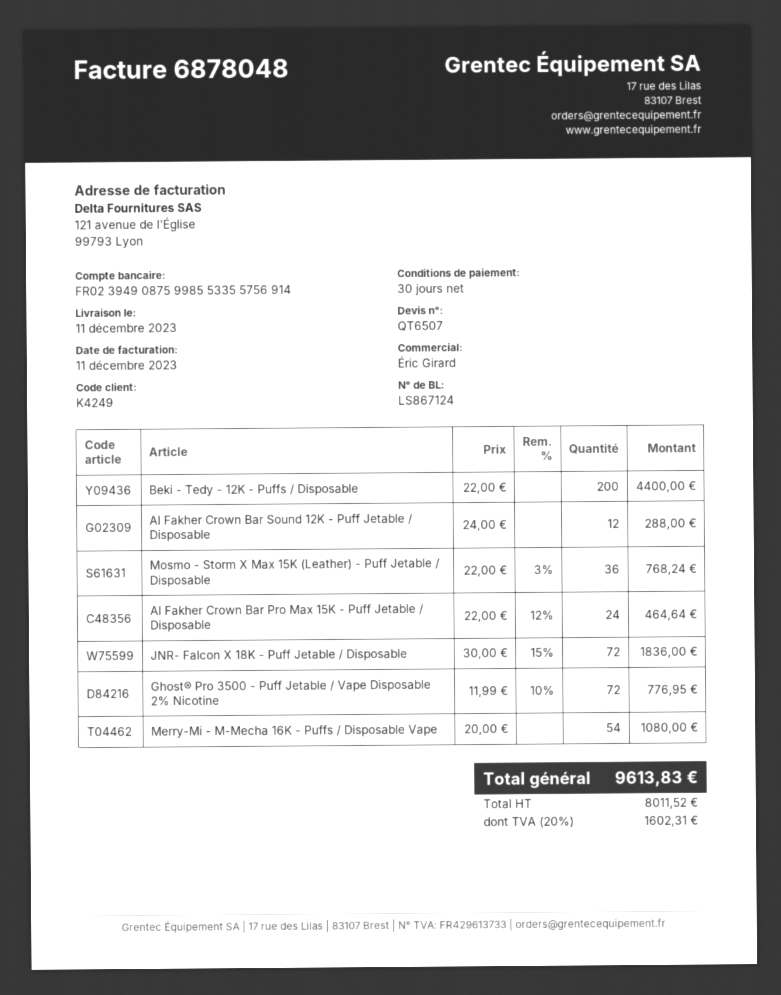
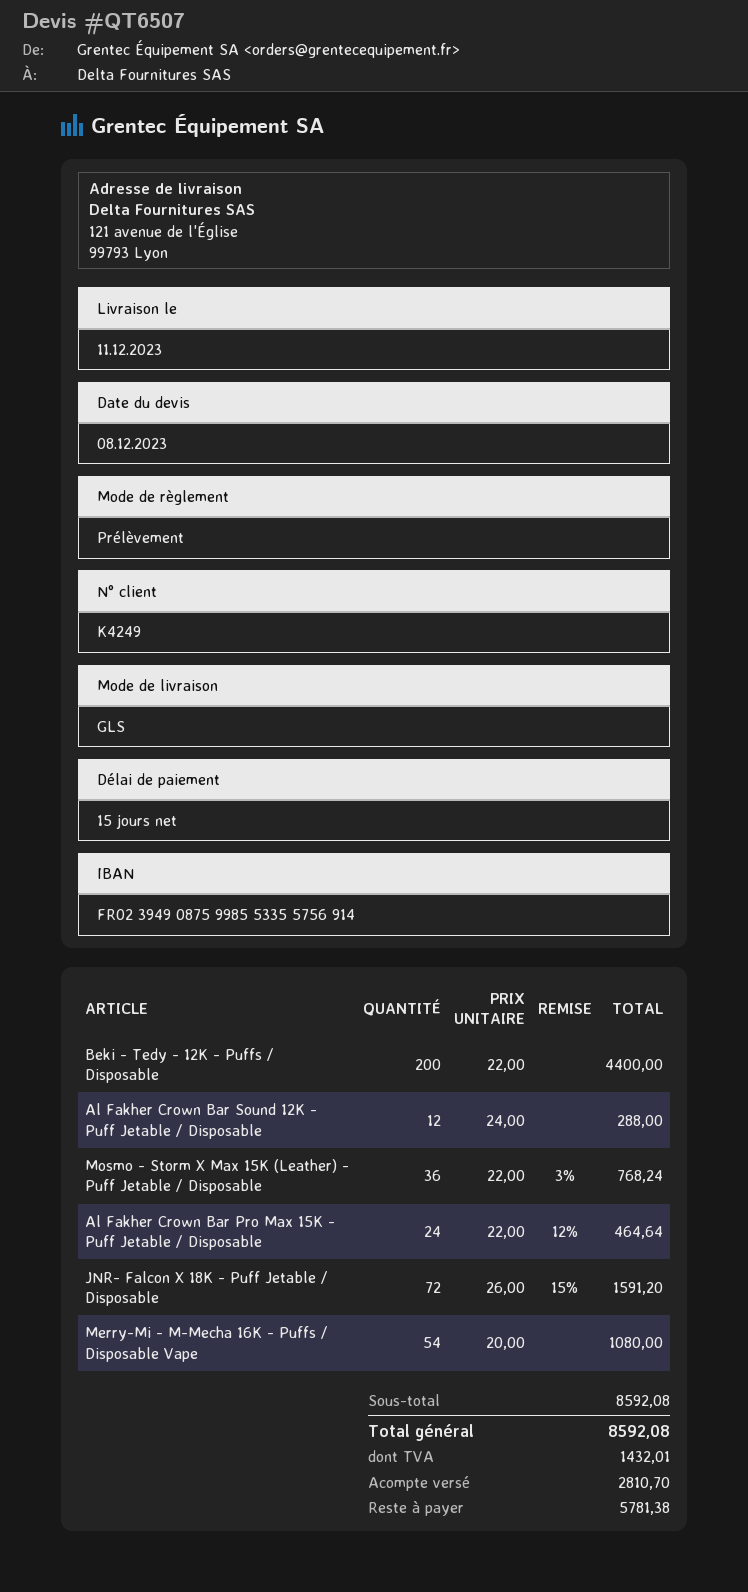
payment terms: 30 days -> 15 days
JNR- Falcon X 18K - Puff Jetable / Disposable: 72 x 30.00 - 15% = 1836.00 -> 72 x 26.00 - 15% = 1591.20
Ghost® Pro 3500 - Puff Jetable / Vape Disposable 2% Nicotine: 72 x 11.99 - 10% = 776.95 -> none
tax: 1602.31 -> 1432.01
total: 9613.83 -> 8592.08

